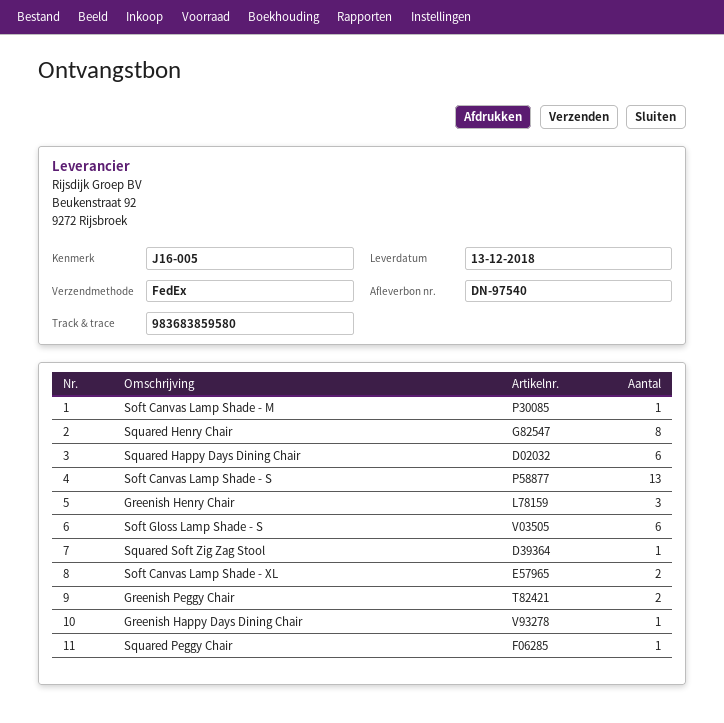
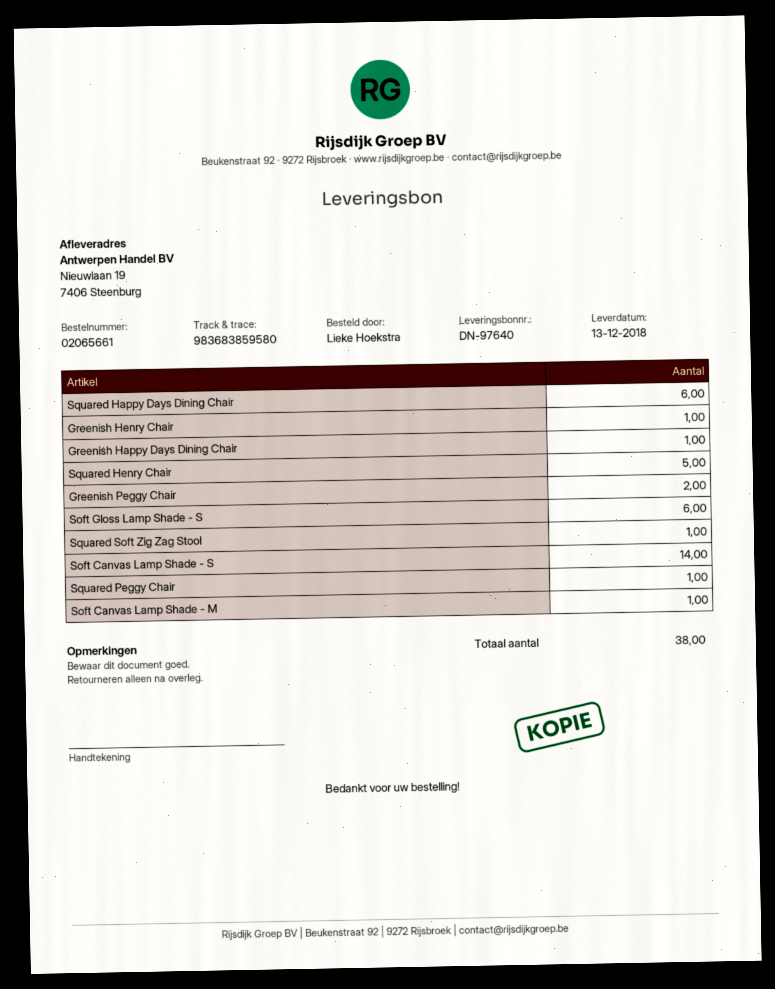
delivery note number: DN-97540 -> DN-97640
Squared Henry Chair: 8 -> 5
Soft Canvas Lamp Shade - S: 13 -> 14
Greenish Henry Chair: 3 -> 1
Soft Canvas Lamp Shade - XL: 2 -> none

